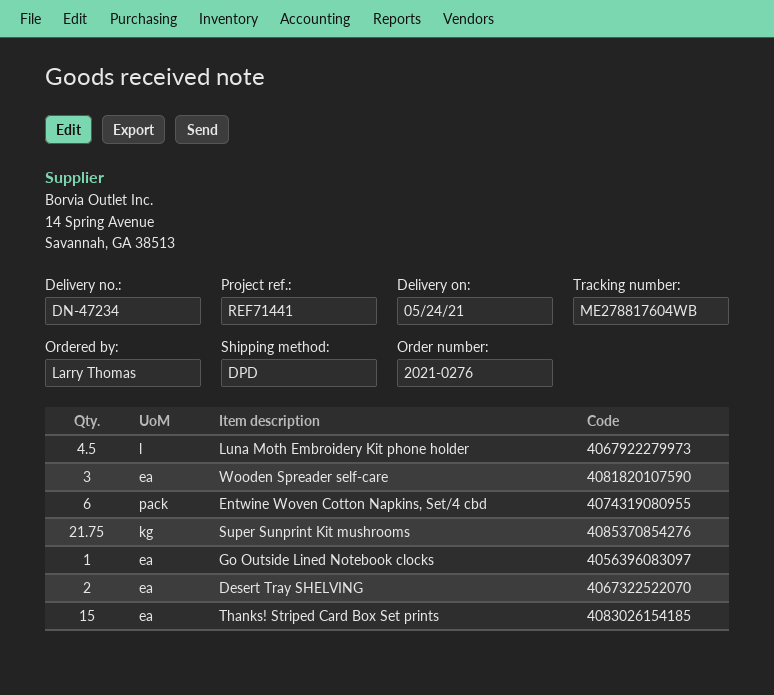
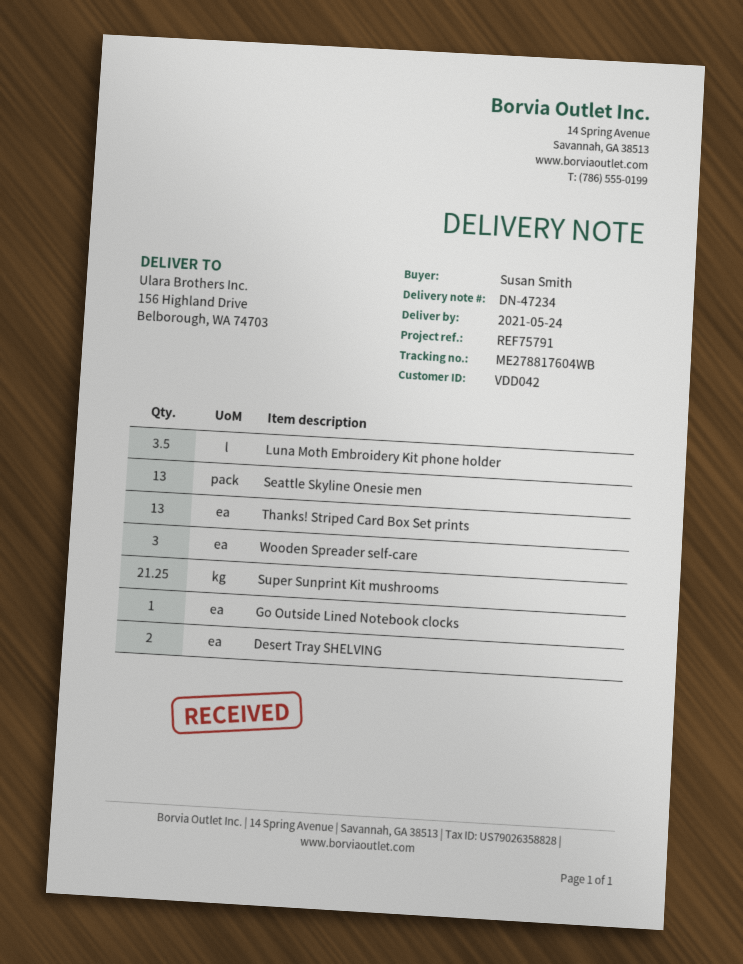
reference: REF71441 -> REF75791
ordered by: Larry Thomas -> Susan Smith
Luna Moth Embroidery Kit phone holder: 4.5 -> 3.5
Entwine Woven Cotton Napkins, Set/4 cbd: 6 -> none
Super Sunprint Kit mushrooms: 21.75 -> 21.25
Thanks! Striped Card Box Set prints: 15 -> 13
Seattle Skyline Onesie men: none -> 13

